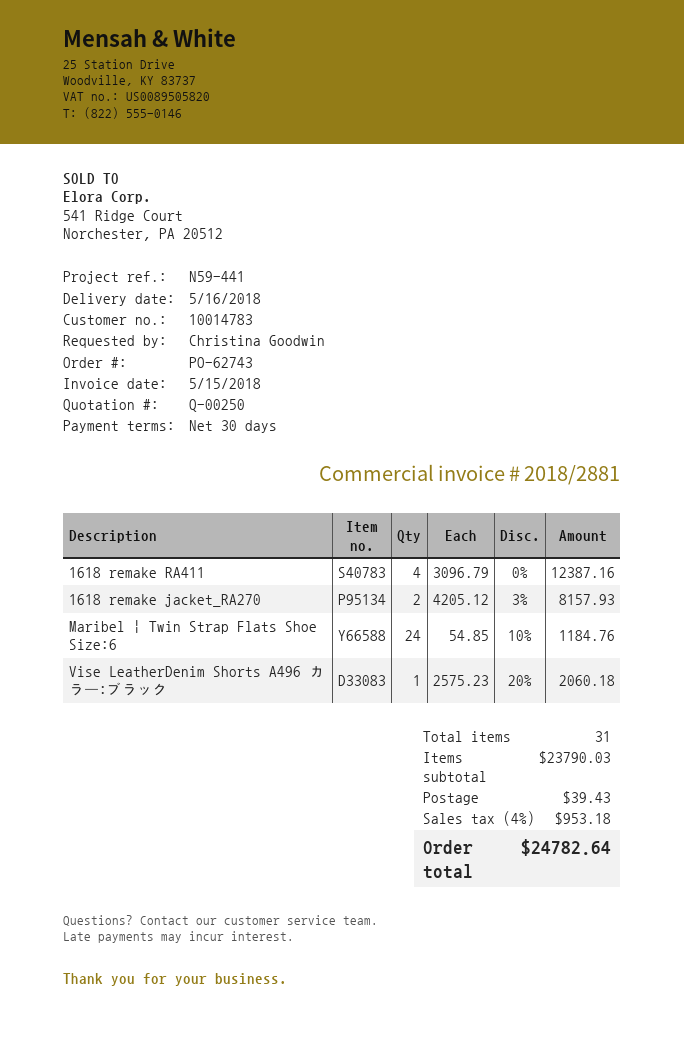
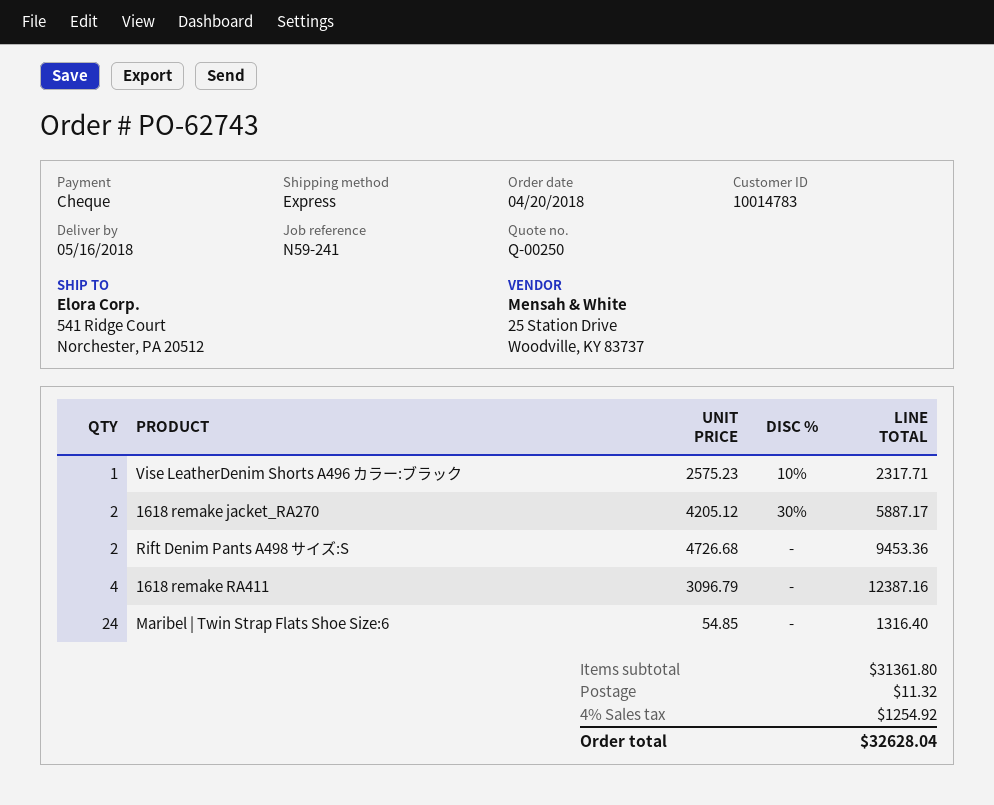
reference: N59-441 -> N59-241
1618 remake jacket_RA270: 2 x 4205.12 - 3% = 8157.93 -> 2 x 4205.12 - 30% = 5887.17
Maribel | Twin Strap Flats Shoe Size:6: 24 x 54.85 - 10% = 1184.76 -> 24 x 54.85 = 1316.40
Vise LeatherDenim Shorts A496 カラー:ブラック: 1 x 2575.23 - 20% = 2060.18 -> 1 x 2575.23 - 10% = 2317.71
Rift Denim Pants A498 サイズ:S: none -> 2 x 4726.68 = 9453.36
subtotal: 23790.03 -> 31361.80
shipping: 39.43 -> 11.32
tax: 4% = 953.18 -> 4% = 1254.92
total: 24782.64 -> 32628.04

